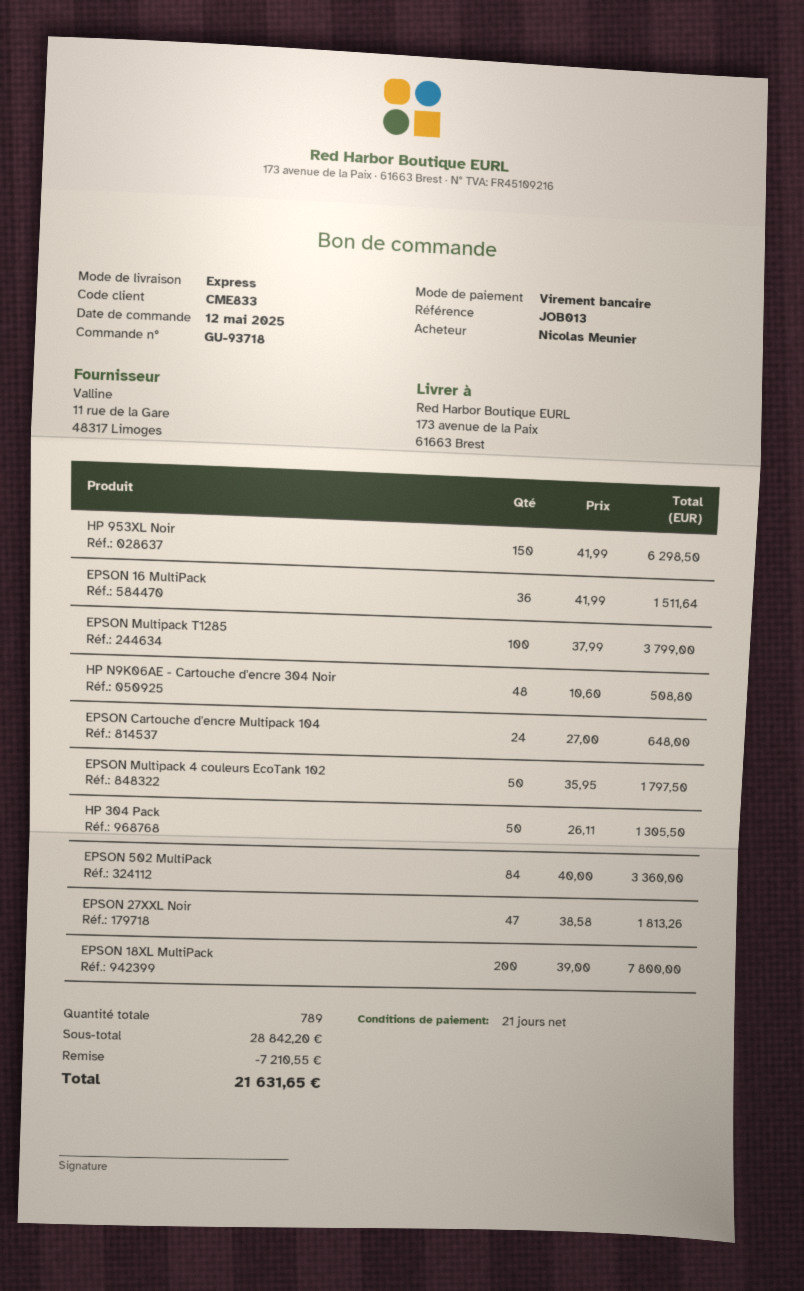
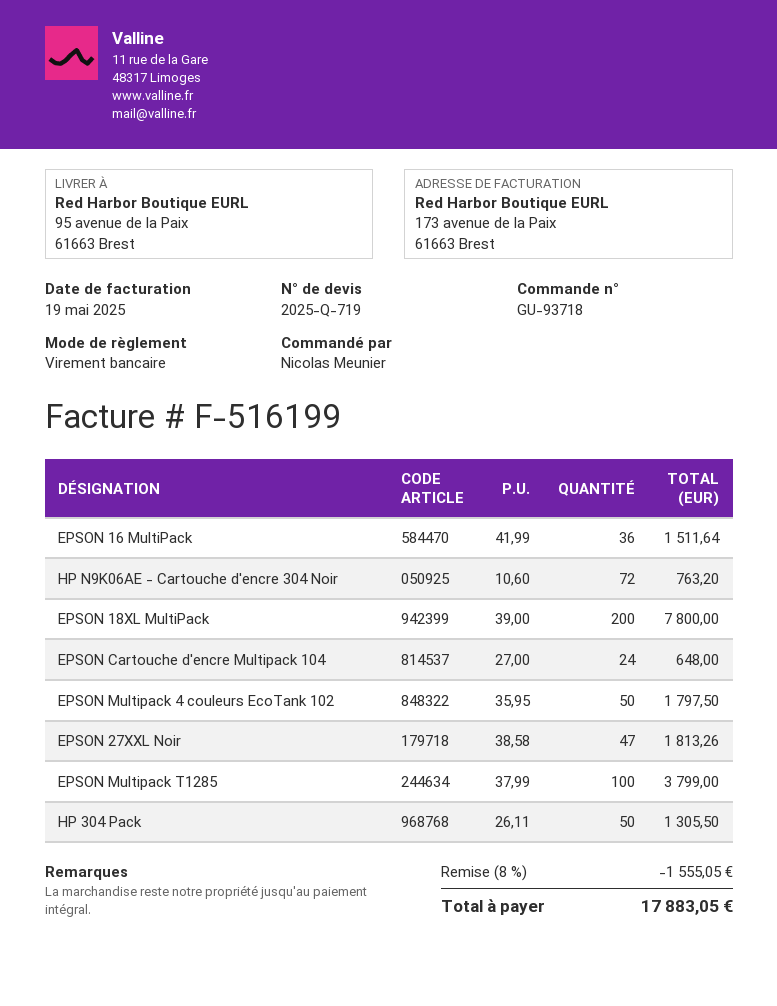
ship to: 173 avenue de la Paix, 61663 Brest -> 95 avenue de la Paix, 61663 Brest
HP 953XL Noir: 150 x 41.99 = 6298.50 -> none
HP N9K06AE - Cartouche d'encre 304 Noir: 48 x 10.60 = 508.80 -> 72 x 10.60 = 763.20
EPSON 502 MultiPack: 84 x 40.00 = 3360.00 -> none
discount: 7210.55 -> 1555.05
total: 21631.65 -> 17883.05

